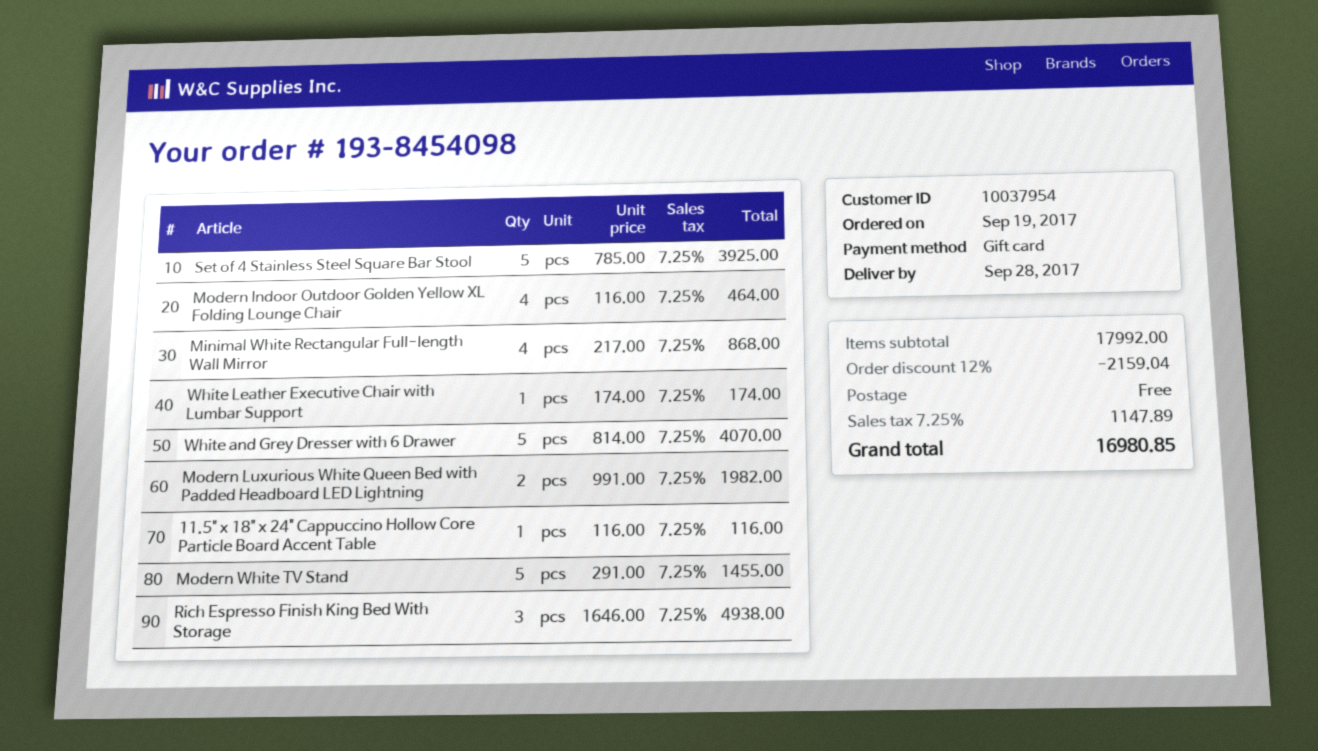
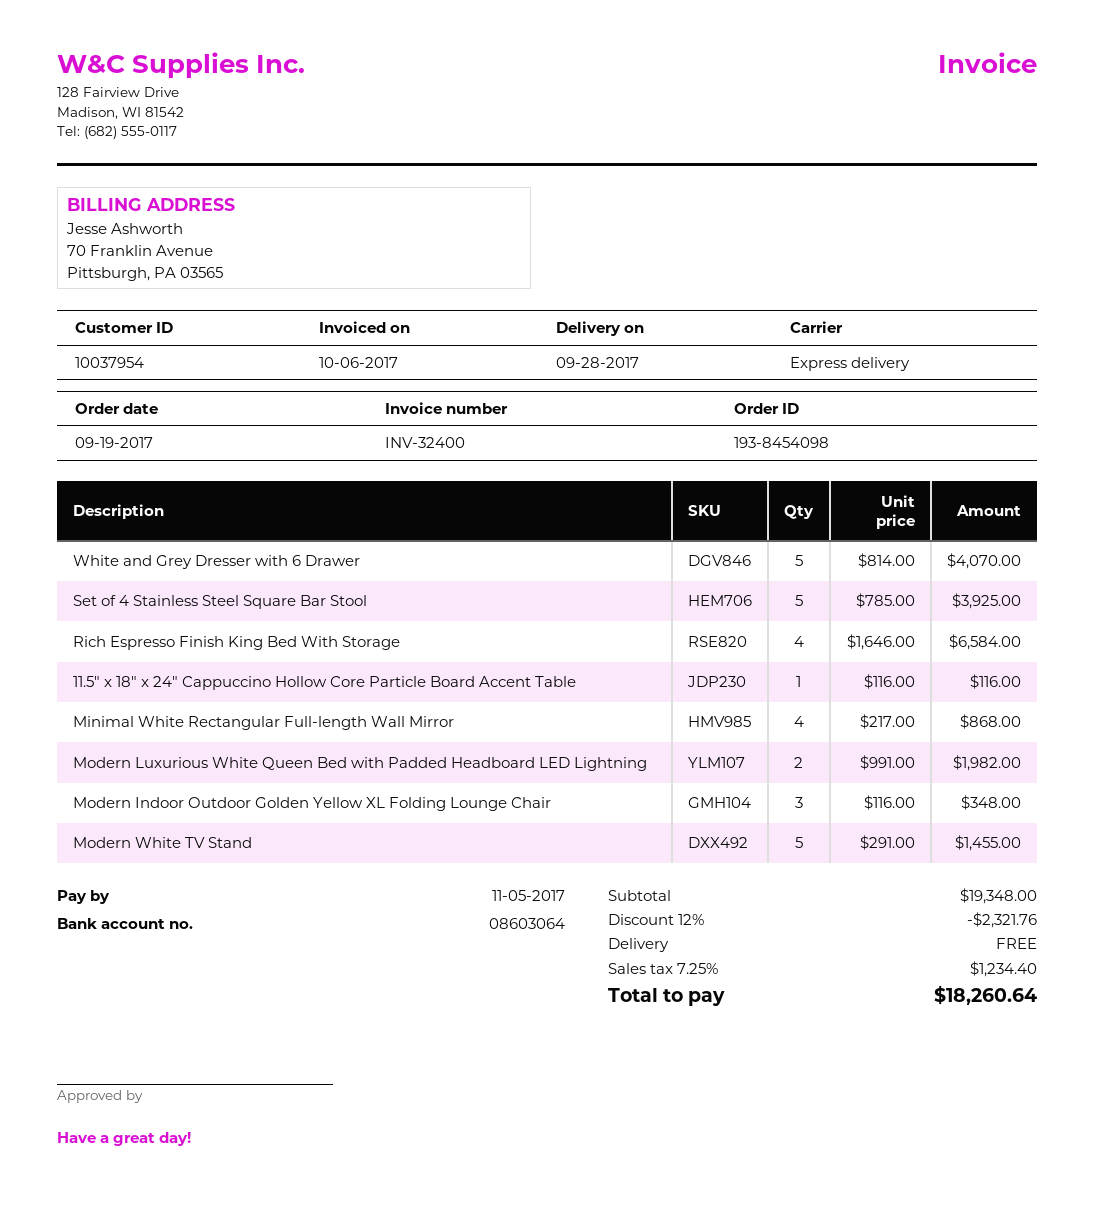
Modern Indoor Outdoor Golden Yellow XL Folding Lounge Chair: 4 x 116.00 = 464.00 -> 3 x 116.00 = 348.00
White Leather Executive Chair with Lumbar Support: 1 x 174.00 = 174.00 -> none
Rich Espresso Finish King Bed With Storage: 3 x 1646.00 = 4938.00 -> 4 x 1646.00 = 6584.00
subtotal: 17992.00 -> 19348.00
discount: 12% = 2159.04 -> 12% = 2321.76
tax: 7.25% = 1147.89 -> 7.25% = 1234.40
total: 16980.85 -> 18260.64

